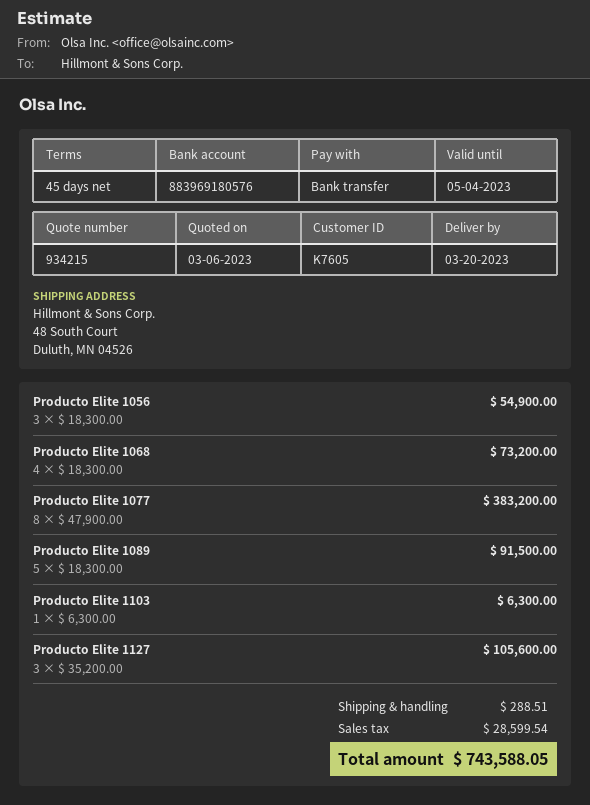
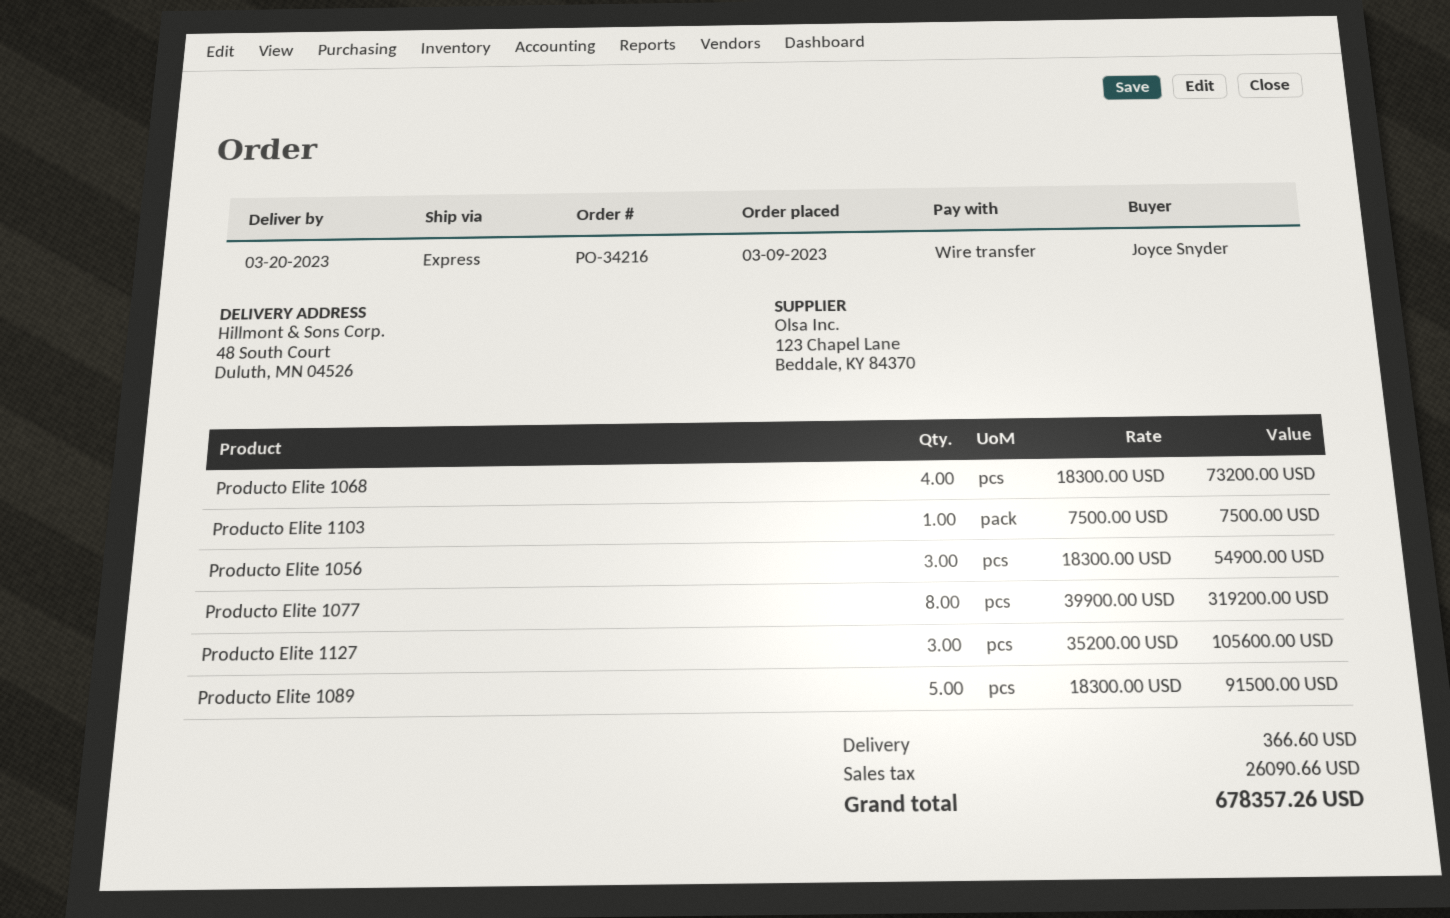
Producto Elite 1077: 8 x 47900.00 = 383200.00 -> 8 x 39900.00 = 319200.00
Producto Elite 1103: 1 x 6300.00 = 6300.00 -> 1 x 7500.00 = 7500.00
shipping: 288.51 -> 366.60
tax: 28599.54 -> 26090.66
total: 743588.05 -> 678357.26

